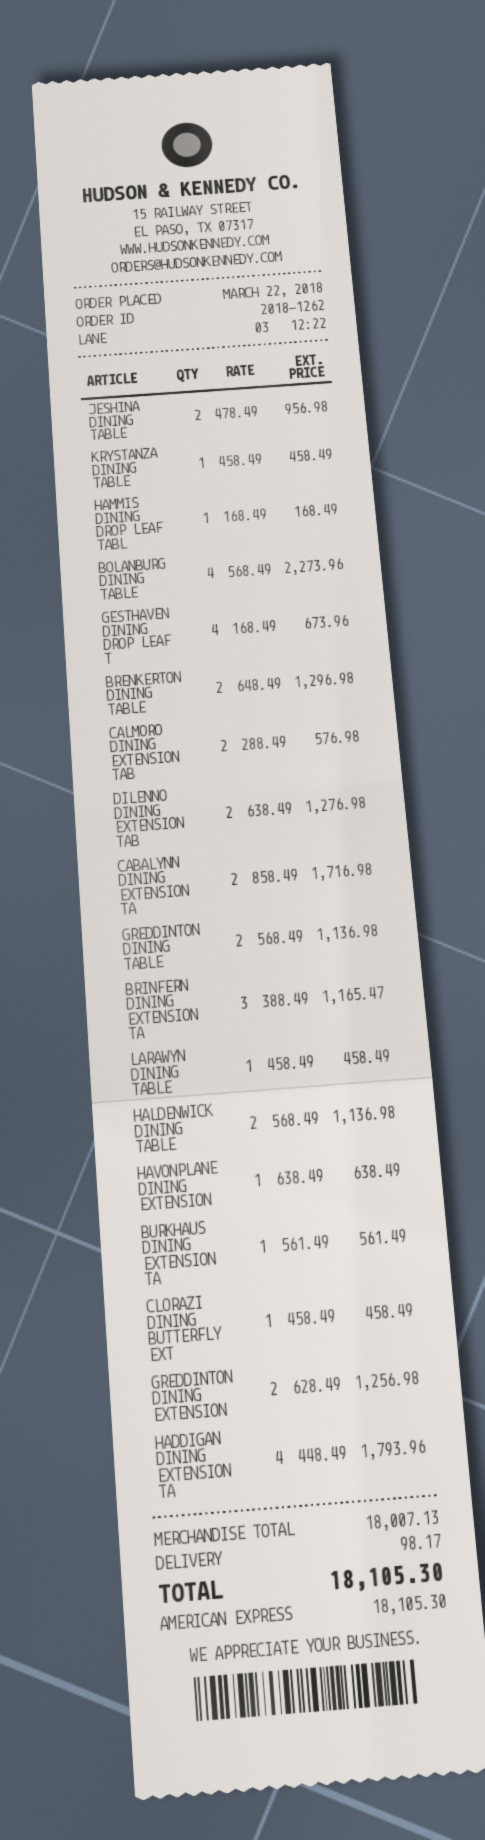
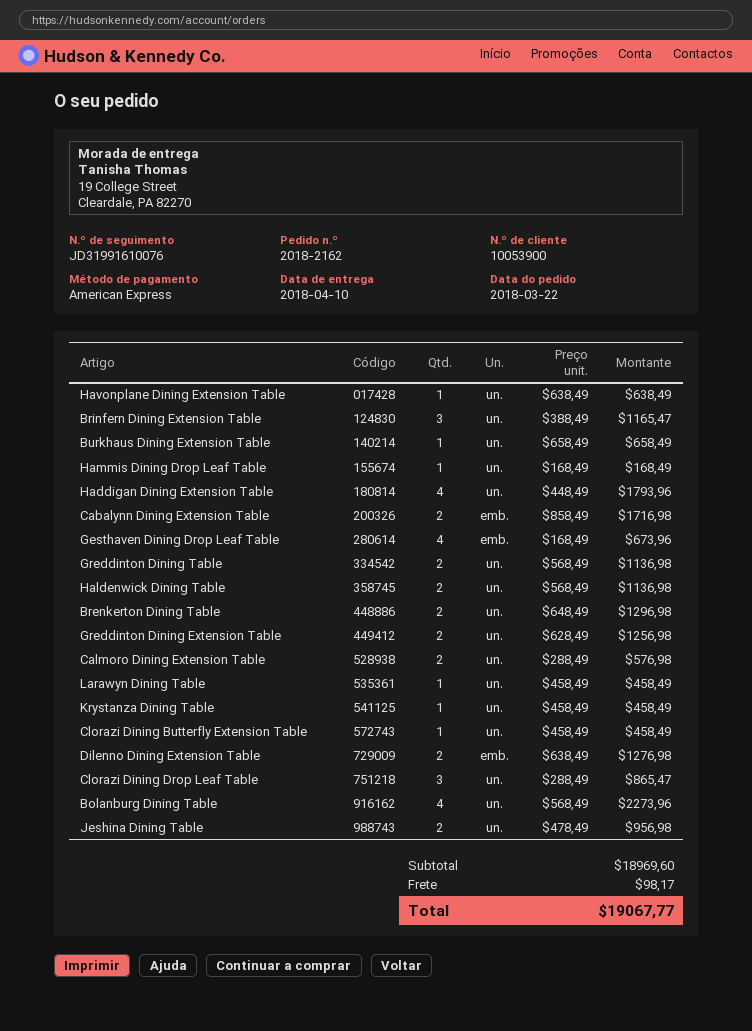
order number: 2018-1262 -> 2018-2162
BURKHAUS DINING EXTENSION TA: 1 x 561.49 = 561.49 -> 1 x 658.49 = 658.49
Clorazi Dining Drop Leaf Table: none -> 3 x 288.49 = 865.47
subtotal: 18007.13 -> 18969.60
total: 18105.30 -> 19067.77

